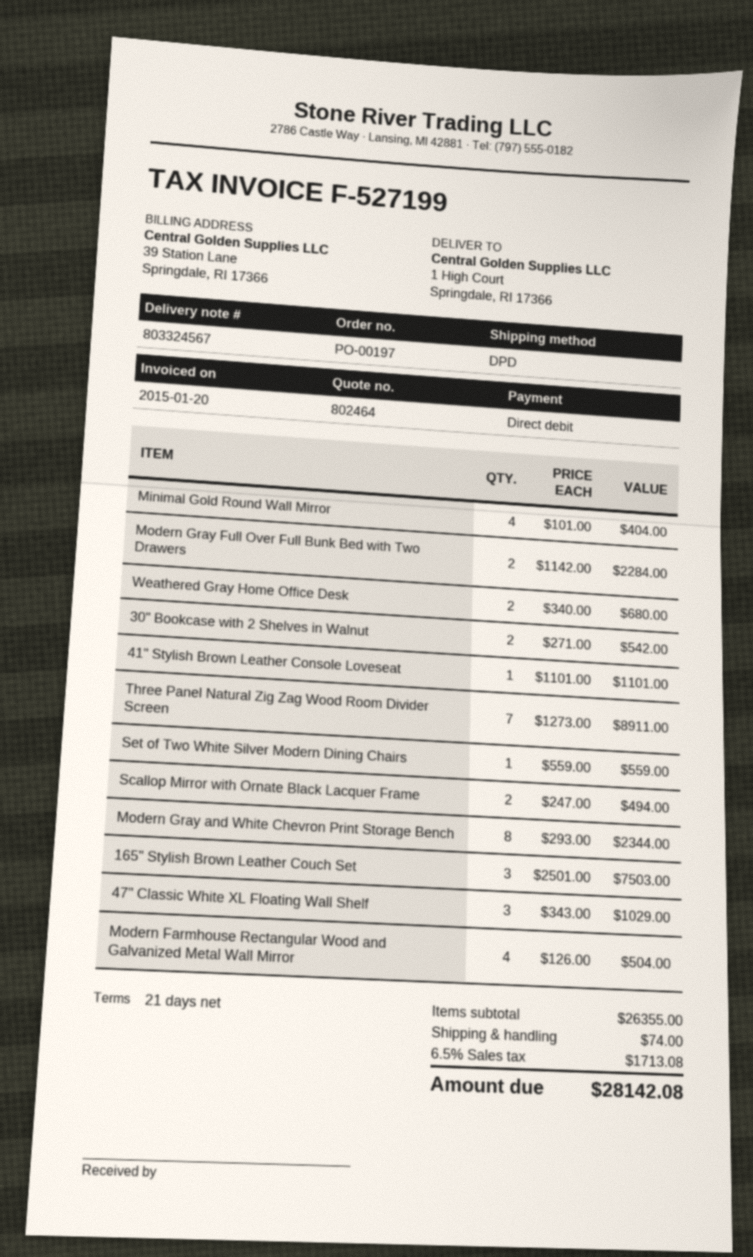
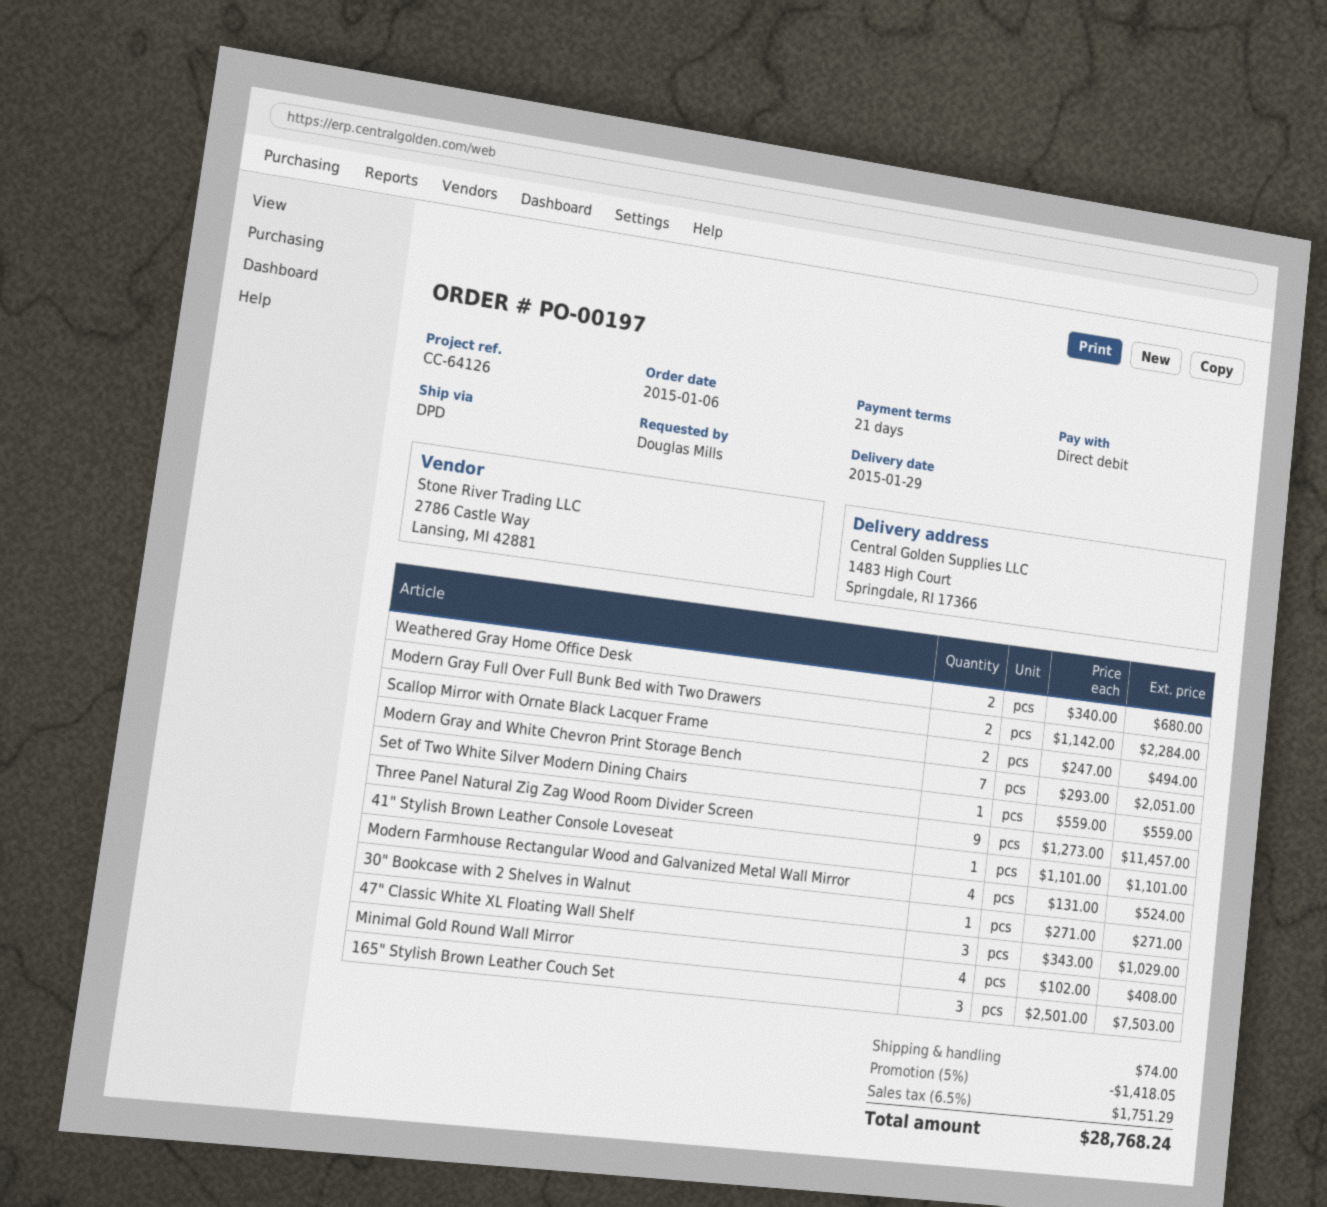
ship to: 1 High Court, Springdale, RI 17366 -> 1483 High Court, Springdale, RI 17366
Minimal Gold Round Wall Mirror: 4 x 101.00 = 404.00 -> 4 x 102.00 = 408.00
30" Bookcase with 2 Shelves in Walnut: 2 x 271.00 = 542.00 -> 1 x 271.00 = 271.00
Three Panel Natural Zig Zag Wood Room Divider Screen: 7 x 1273.00 = 8911.00 -> 9 x 1273.00 = 11457.00
Modern Gray and White Chevron Print Storage Bench: 8 x 293.00 = 2344.00 -> 7 x 293.00 = 2051.00
Modern Farmhouse Rectangular Wood and Galvanized Metal Wall Mirror: 4 x 126.00 = 504.00 -> 4 x 131.00 = 524.00
discount: none -> 5% = 1418.05
tax: 6.5% = 1713.08 -> 6.5% = 1751.29
total: 28142.08 -> 28768.24

